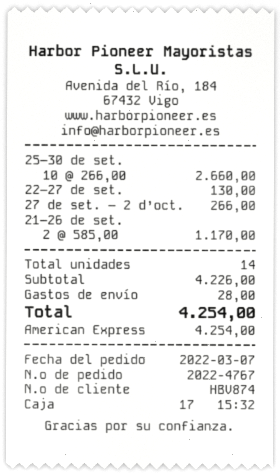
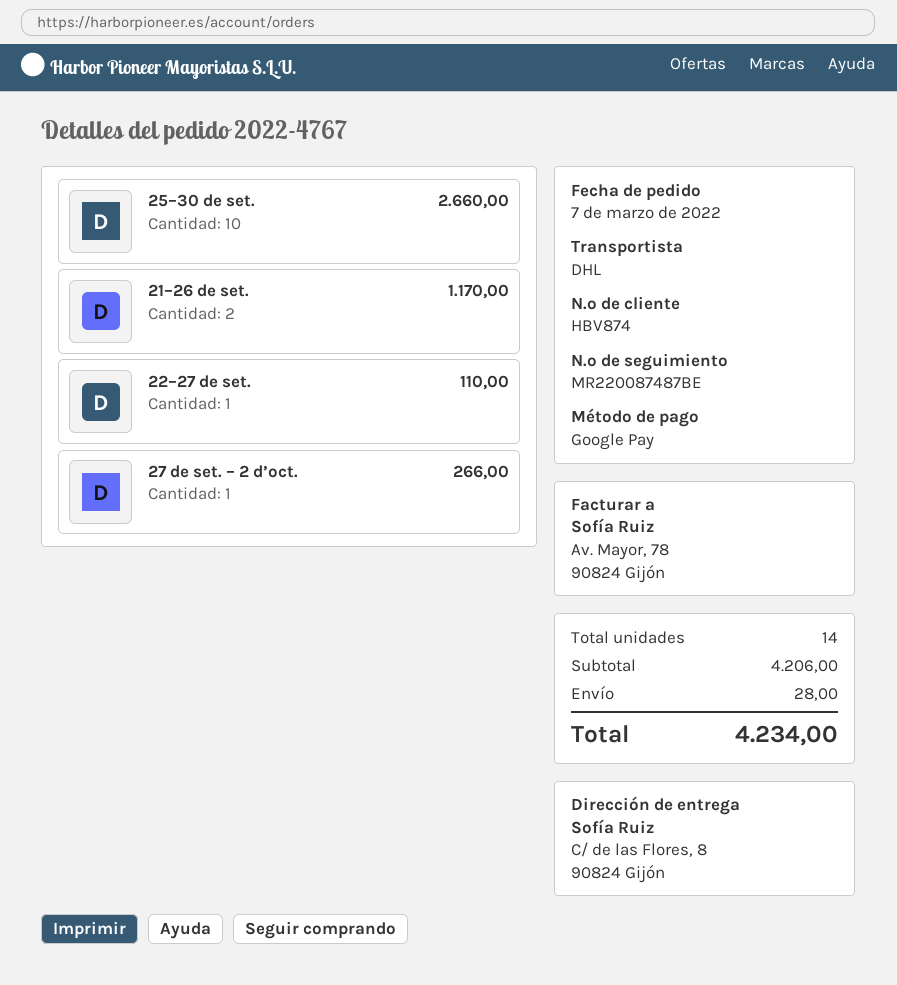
payment method: American Express -> Google Pay
22–27 de set.: 1 for 130.00 -> 1 for 110.00
subtotal: 4226.00 -> 4206.00
total: 4254.00 -> 4234.00

